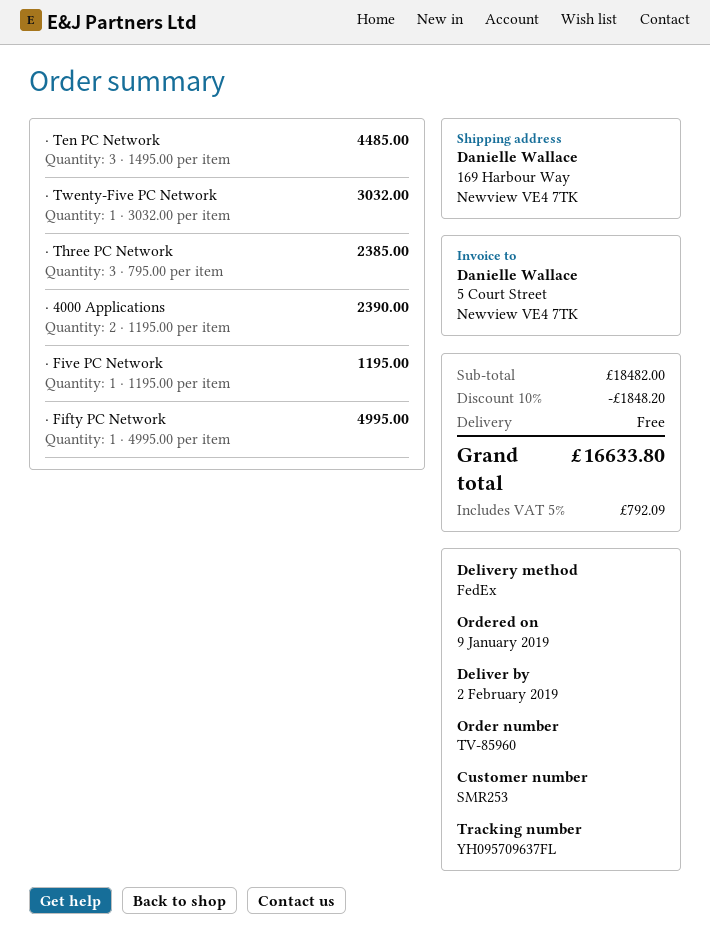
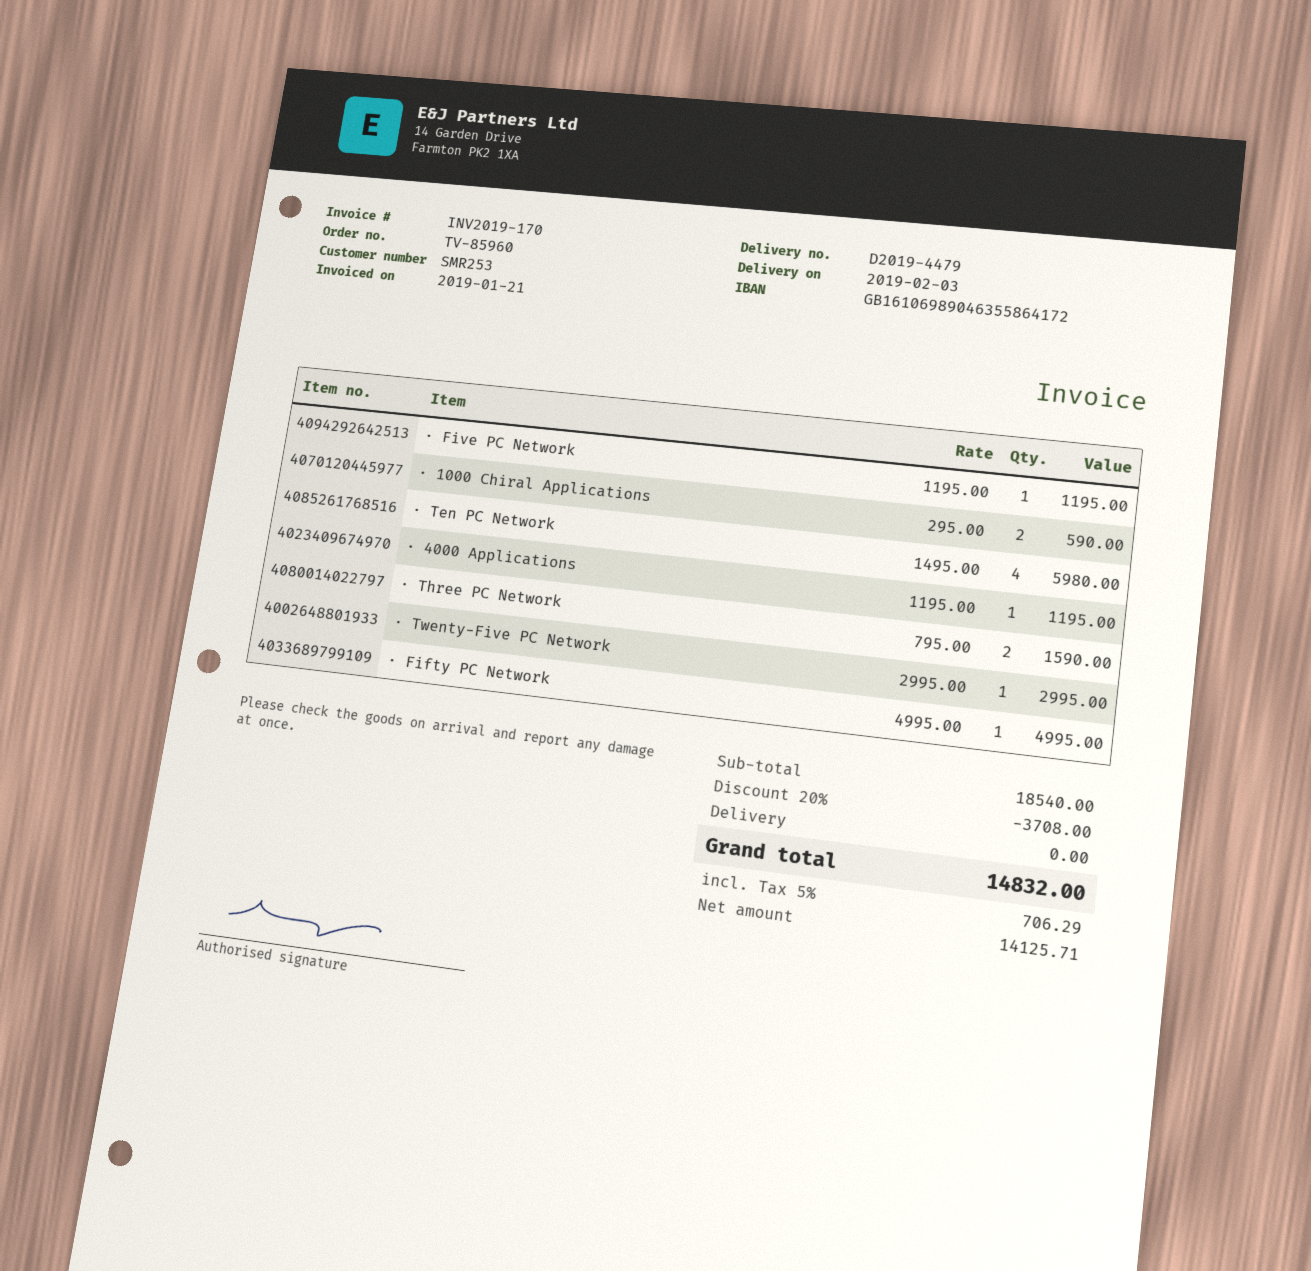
delivery date: 2019-02-02 -> 2019-02-03
· Ten PC Network: 3 x 1495.00 = 4485.00 -> 4 x 1495.00 = 5980.00
· Twenty-Five PC Network: 1 x 3032.00 = 3032.00 -> 1 x 2995.00 = 2995.00
· Three PC Network: 3 x 795.00 = 2385.00 -> 2 x 795.00 = 1590.00
· 4000 Applications: 2 x 1195.00 = 2390.00 -> 1 x 1195.00 = 1195.00
· 1000 Chiral Applications: none -> 2 x 295.00 = 590.00
subtotal: 18482.00 -> 18540.00
discount: 10% = 1848.20 -> 20% = 3708.00
tax: 5% = 792.09 -> 5% = 706.29
total: 16633.80 -> 14832.00

